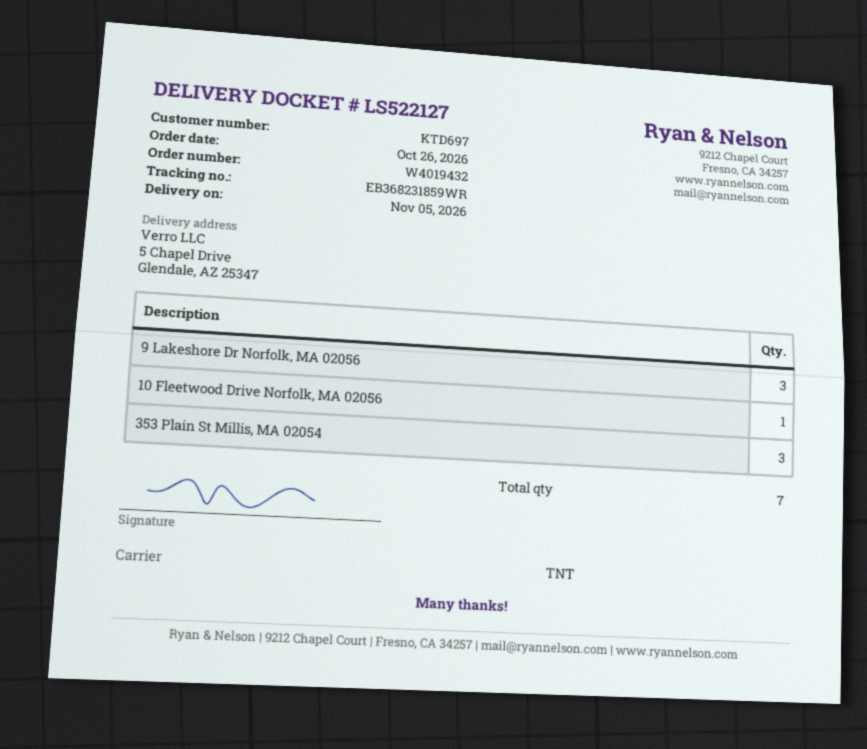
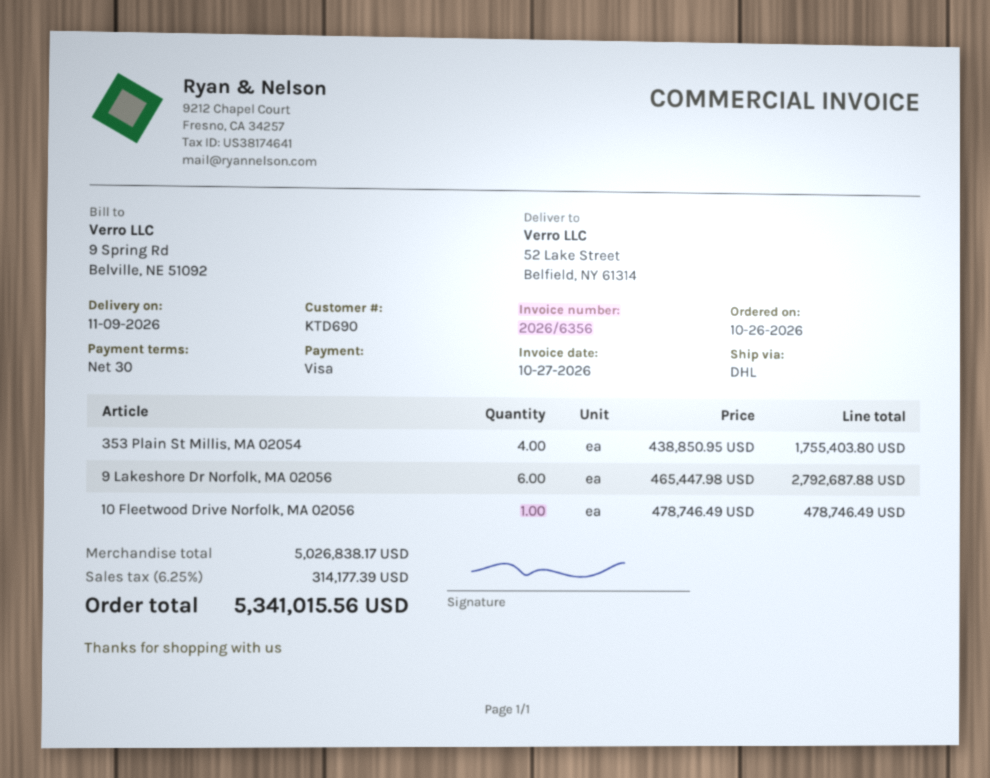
delivery date: 2026-11-05 -> 2026-11-09
customer number: KTD697 -> KTD690
shipping method: TNT -> DHL
ship to: 5 Chapel Drive, Glendale, AZ 25347 -> 52 Lake Street, Belfield, NY 61314
9 Lakeshore Dr Norfolk, MA 02056: 3 -> 6
353 Plain St Millis, MA 02054: 3 -> 4

